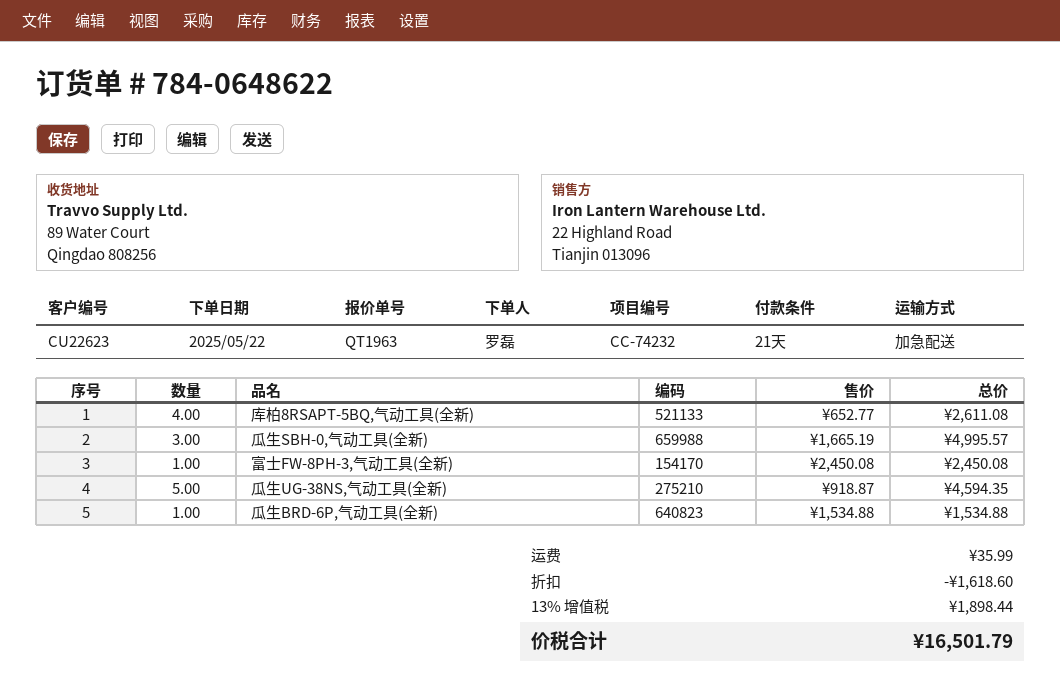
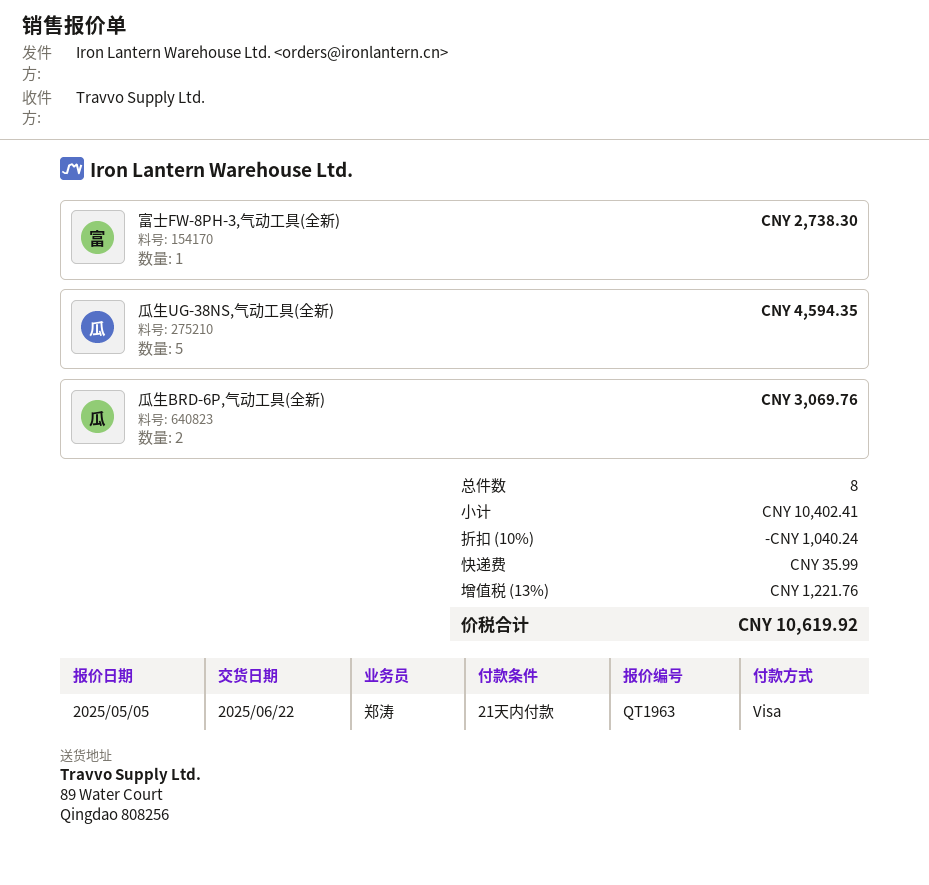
库柏8RSAPT-5BQ,气动工具(全新): 4 for 2611.08 -> none
瓜生SBH-0,气动工具(全新): 3 for 4995.57 -> none
富士FW-8PH-3,气动工具(全新): 1 for 2450.08 -> 1 for 2738.30
瓜生BRD-6P,气动工具(全新): 1 for 1534.88 -> 2 for 3069.76
discount: 1618.60 -> 1040.24
tax: 13% = 1898.44 -> 13% = 1221.76
total: 16501.79 -> 10619.92

